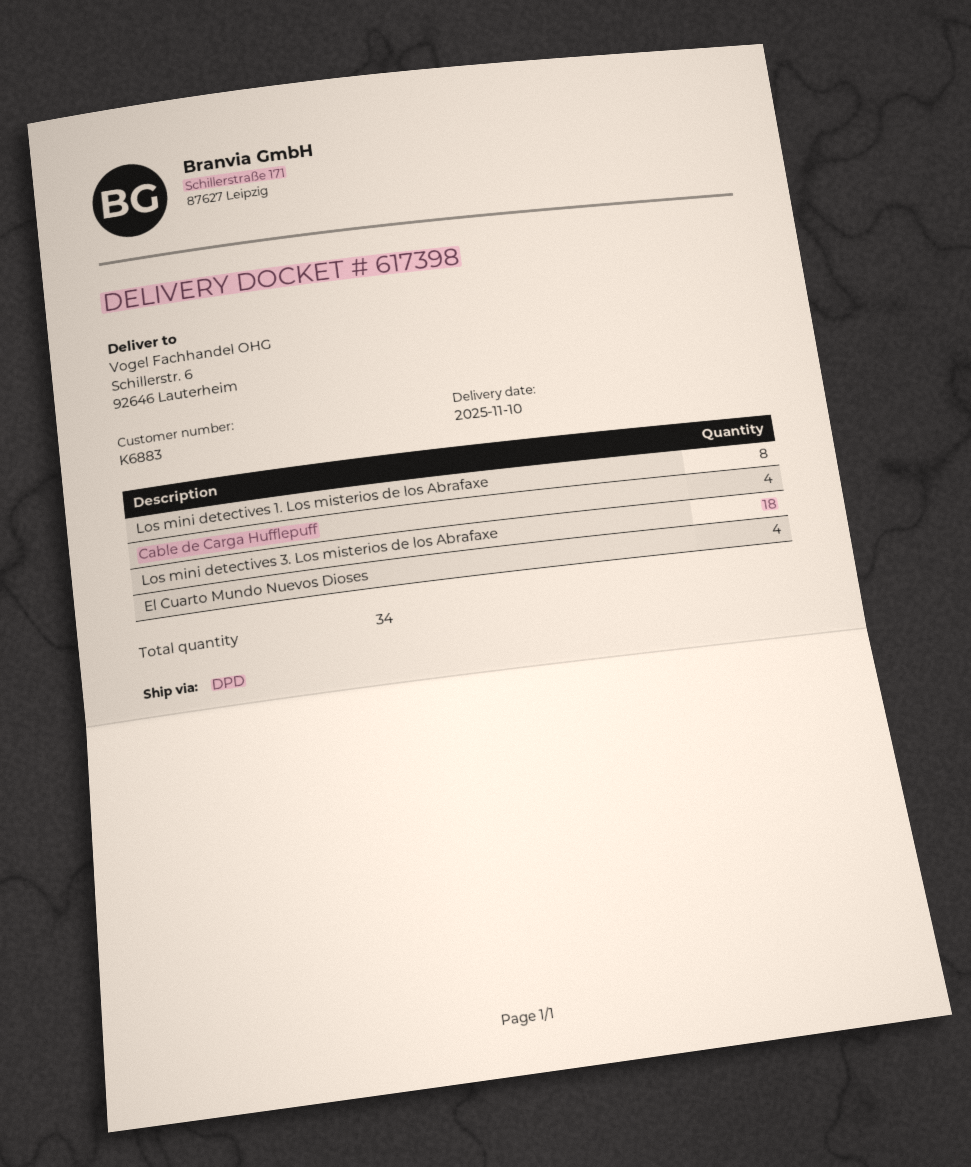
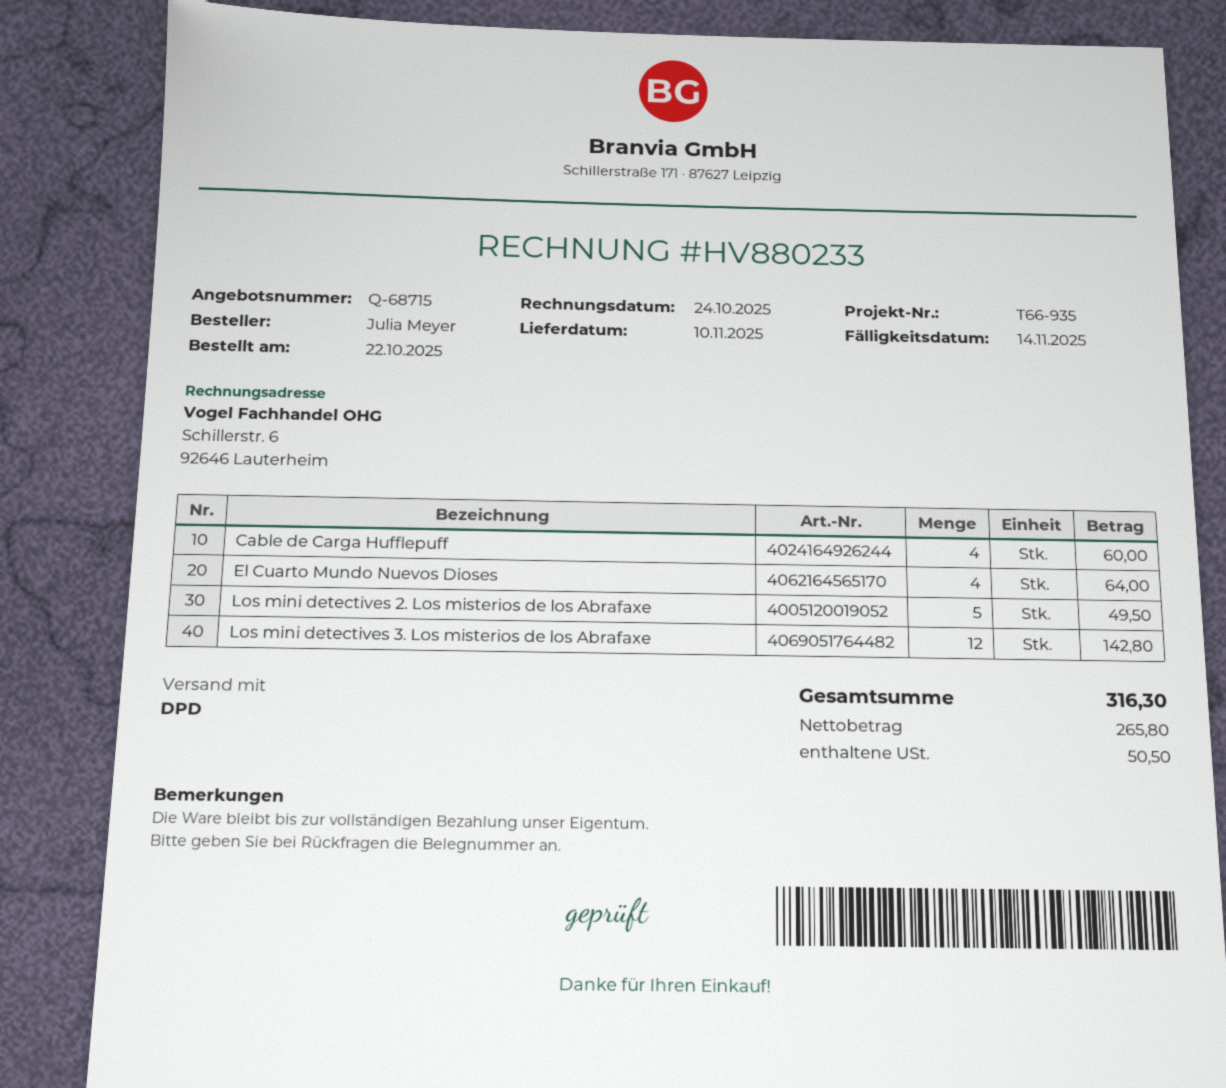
Los mini detectives 1. Los misterios de los Abrafaxe: 8 -> none
Los mini detectives 3. Los misterios de los Abrafaxe: 18 -> 12
Los mini detectives 2. Los misterios de los Abrafaxe: none -> 5

